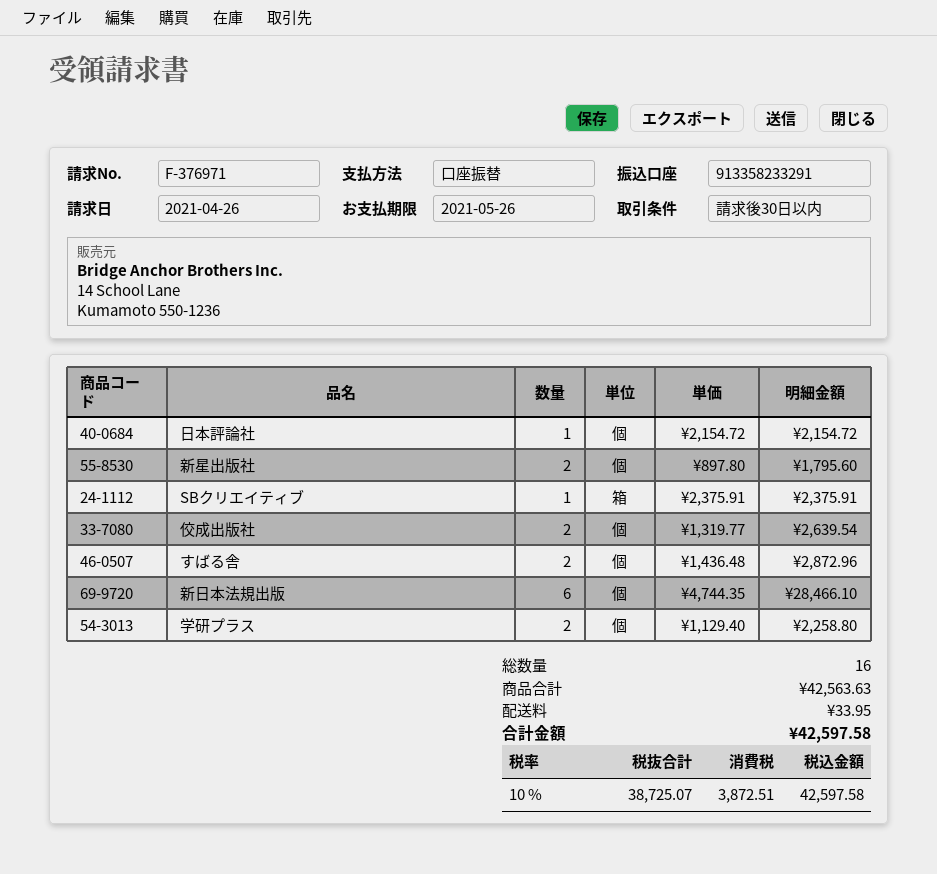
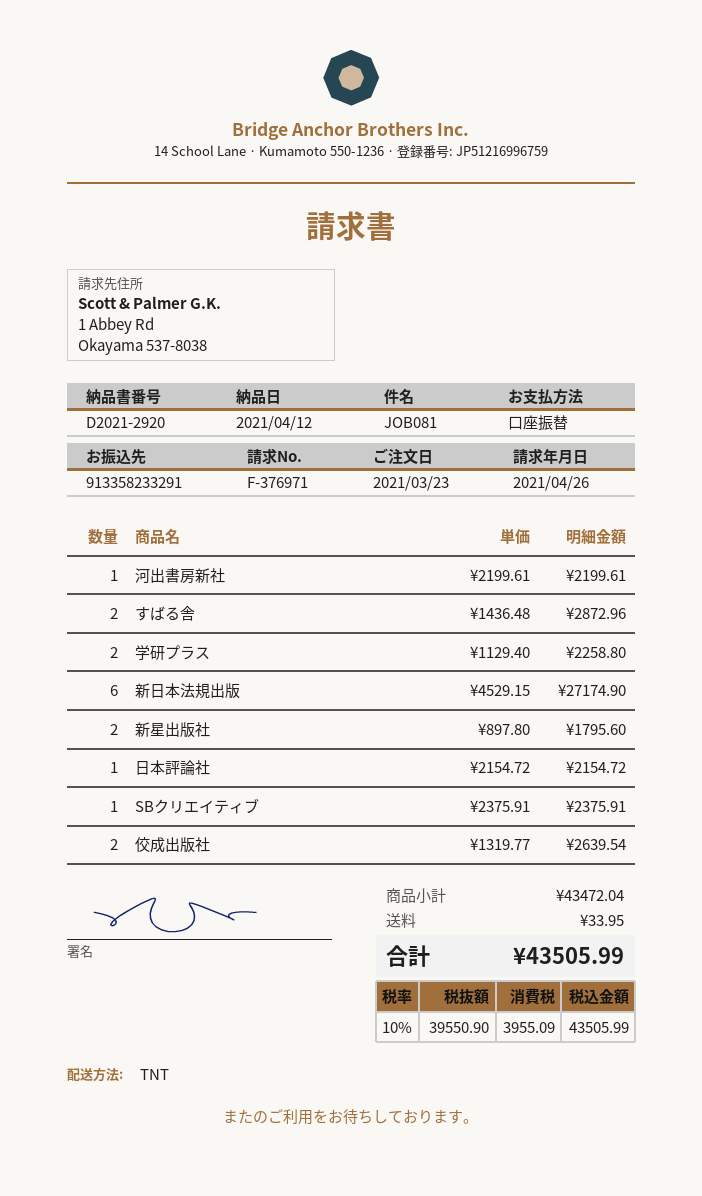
新日本法規出版: 6 x 4744.35 = 28466.10 -> 6 x 4529.15 = 27174.90
河出書房新社: none -> 1 x 2199.61 = 2199.61
subtotal: 42563.63 -> 43472.04
net: 38725.07 -> 39550.90
tax: 10% = 3872.51 -> 10% = 3955.09
total: 42597.58 -> 43505.99

